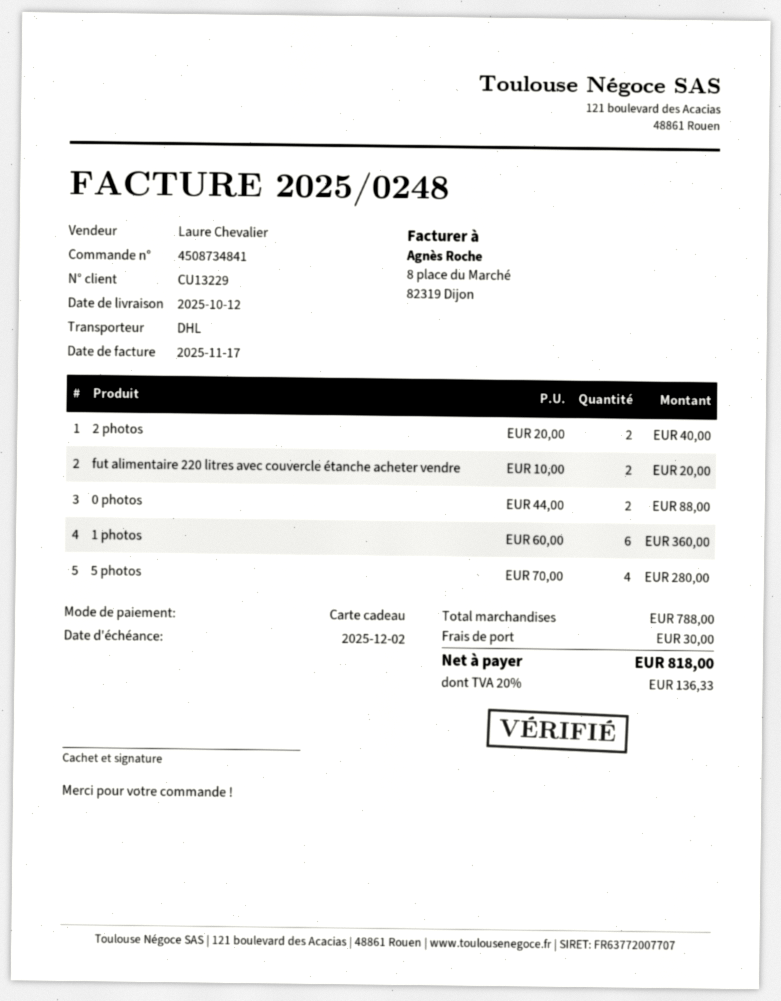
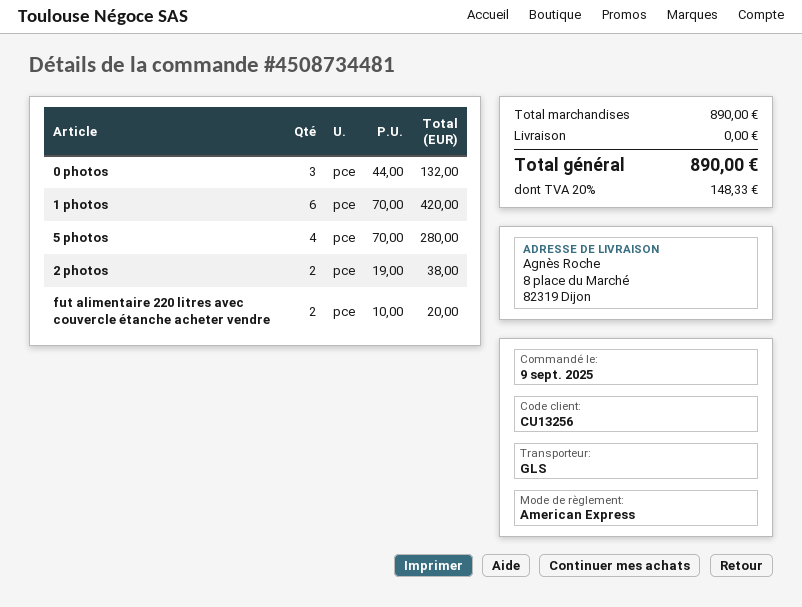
order number: 4508734841 -> 4508734481
customer number: CU13229 -> CU13256
payment method: gift card -> American Express
shipping method: DHL -> GLS
2 photos: 2 x 20.00 = 40.00 -> 2 x 19.00 = 38.00
0 photos: 2 x 44.00 = 88.00 -> 3 x 44.00 = 132.00
1 photos: 6 x 60.00 = 360.00 -> 6 x 70.00 = 420.00
subtotal: 788.00 -> 890.00
shipping: 30.00 -> 0.00
tax: 20% = 136.33 -> 20% = 148.33
total: 818.00 -> 890.00

